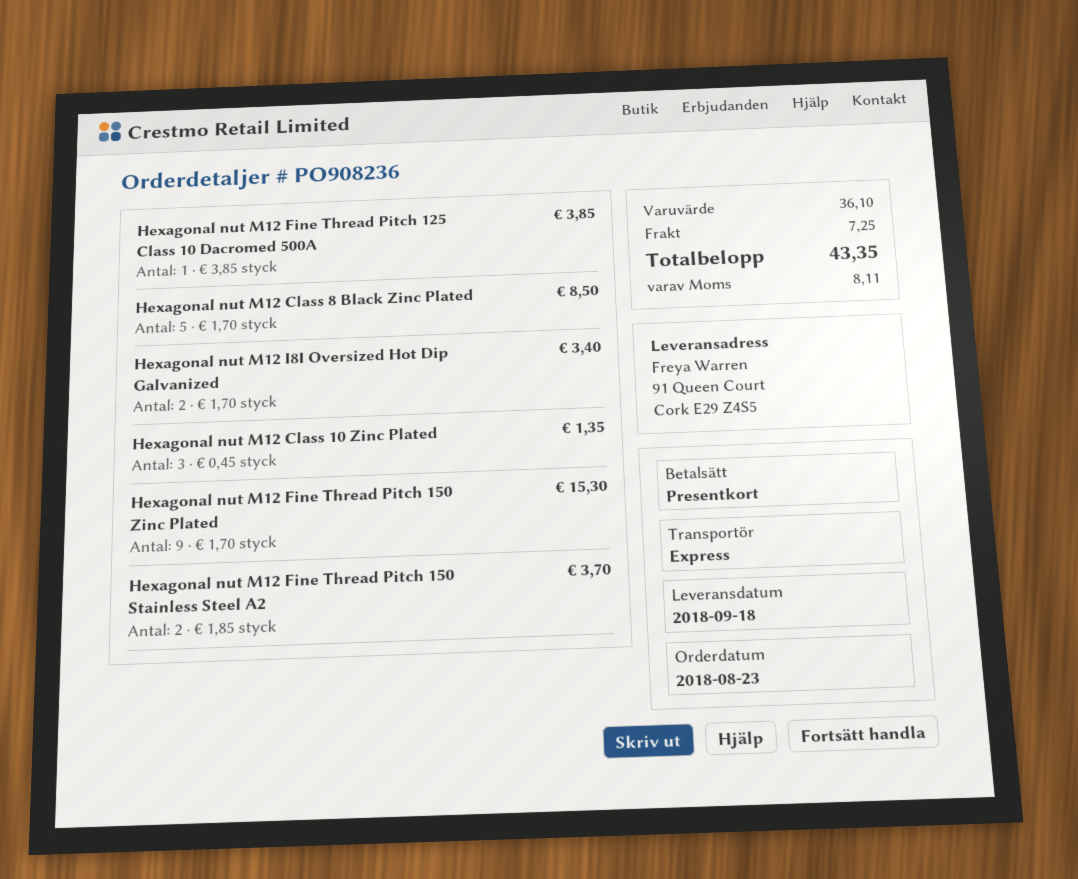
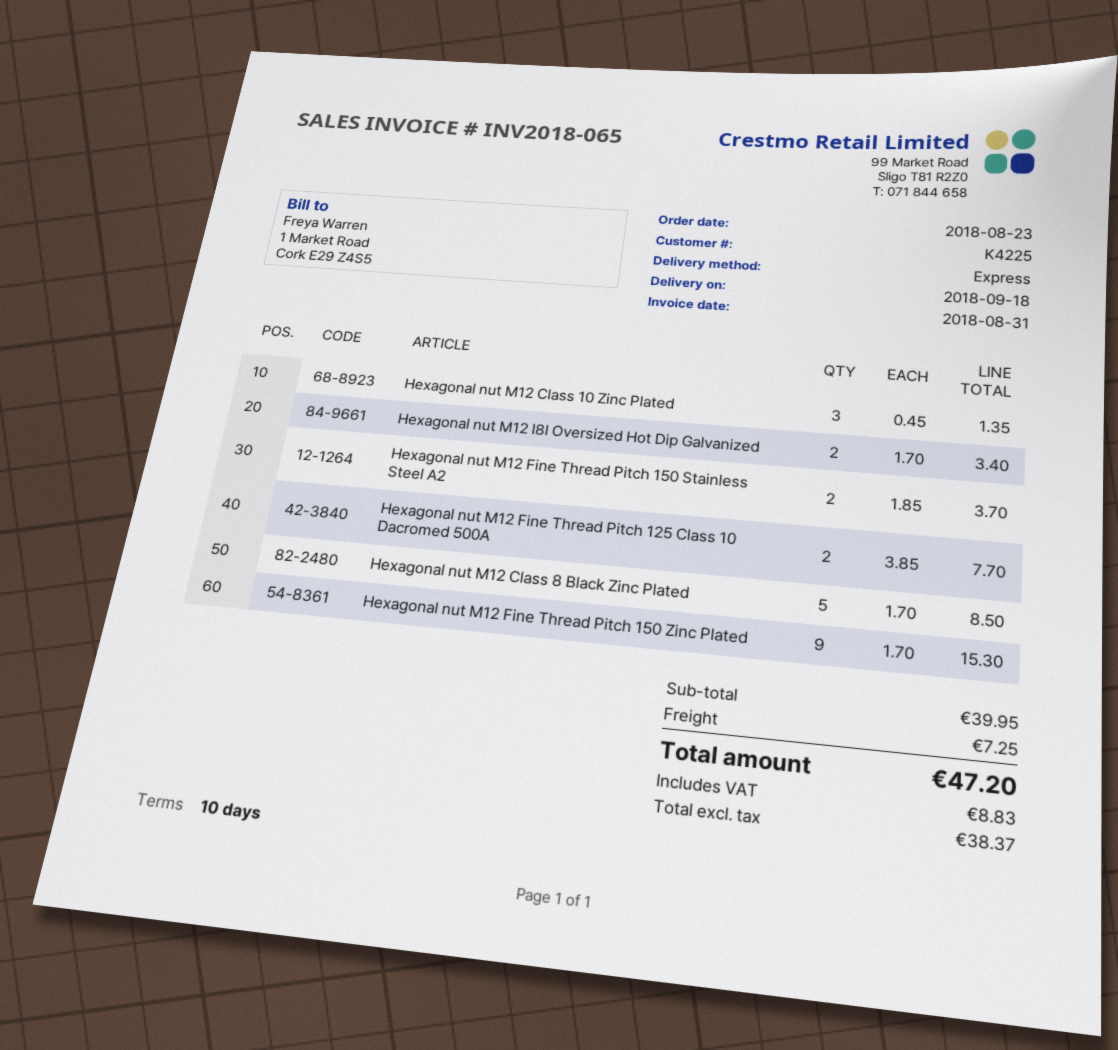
Hexagonal nut M12 Fine Thread Pitch 125 Class 10 Dacromed 500A: 1 x 3.85 = 3.85 -> 2 x 3.85 = 7.70
subtotal: 36.10 -> 39.95
tax: 8.11 -> 8.83
total: 43.35 -> 47.20

